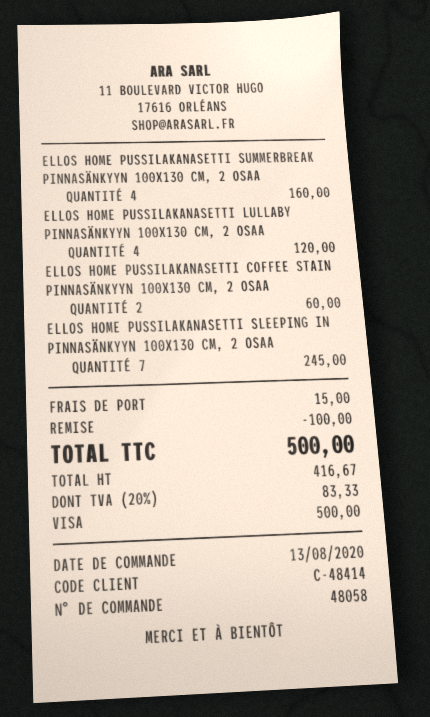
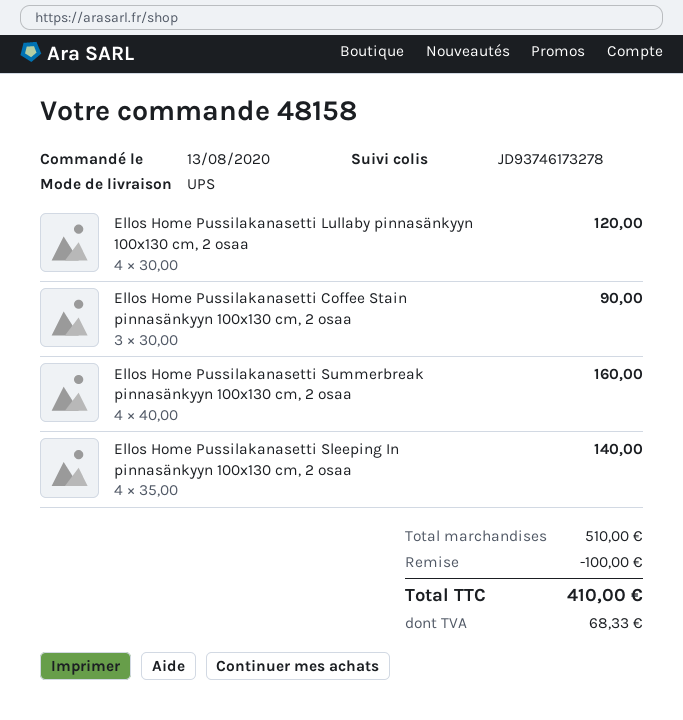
order number: 48058 -> 48158
ELLOS HOME PUSSILAKANASETTI COFFEE STAIN PINNASÄNKYYN 100X130 CM, 2 OSAA: 2 for 60.00 -> 3 for 90.00
ELLOS HOME PUSSILAKANASETTI SLEEPING IN PINNASÄNKYYN 100X130 CM, 2 OSAA: 7 for 245.00 -> 4 for 140.00
shipping: 15.00 -> none
tax: 83.33 -> 68.33
total: 500.00 -> 410.00

